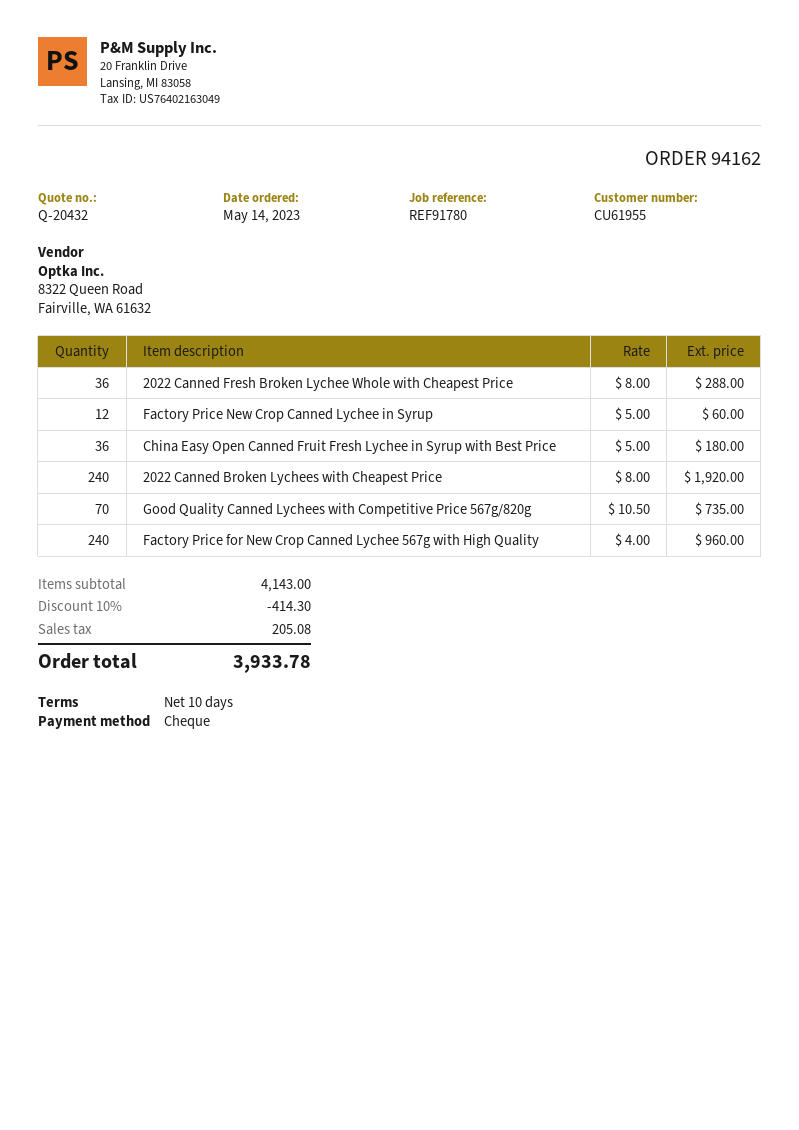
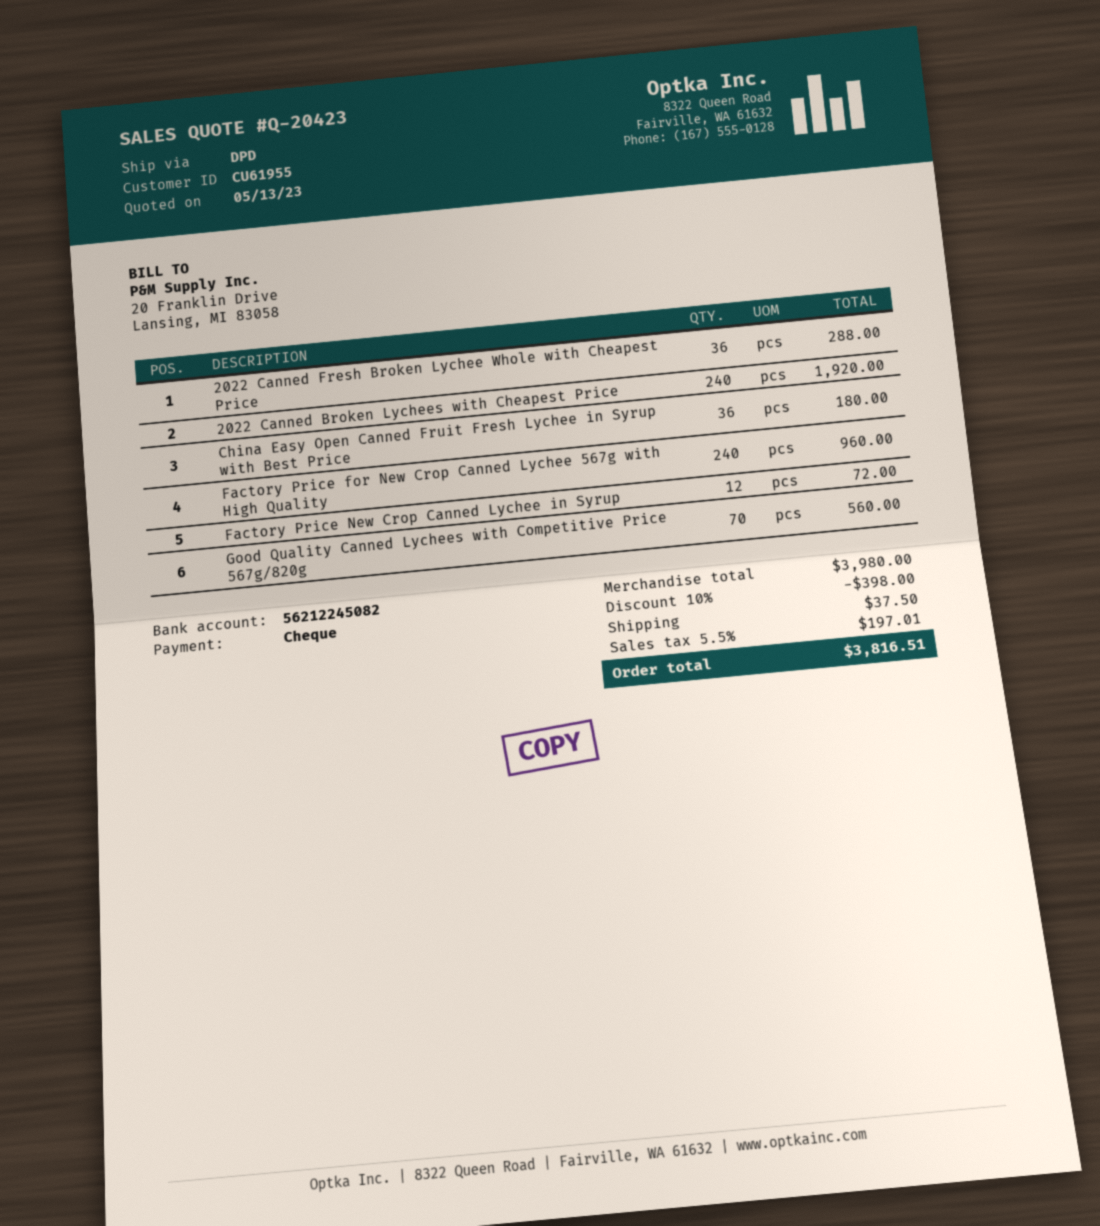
quote number: Q-20432 -> Q-20423
Factory Price New Crop Canned Lychee in Syrup: 12 for 60.00 -> 12 for 72.00
Good Quality Canned Lychees with Competitive Price 567g/820g: 70 for 735.00 -> 70 for 560.00
subtotal: 4143.00 -> 3980.00
discount: 10% = 414.30 -> 10% = 398.00
shipping: none -> 37.50
tax: 205.08 -> 197.01
total: 3933.78 -> 3816.51

